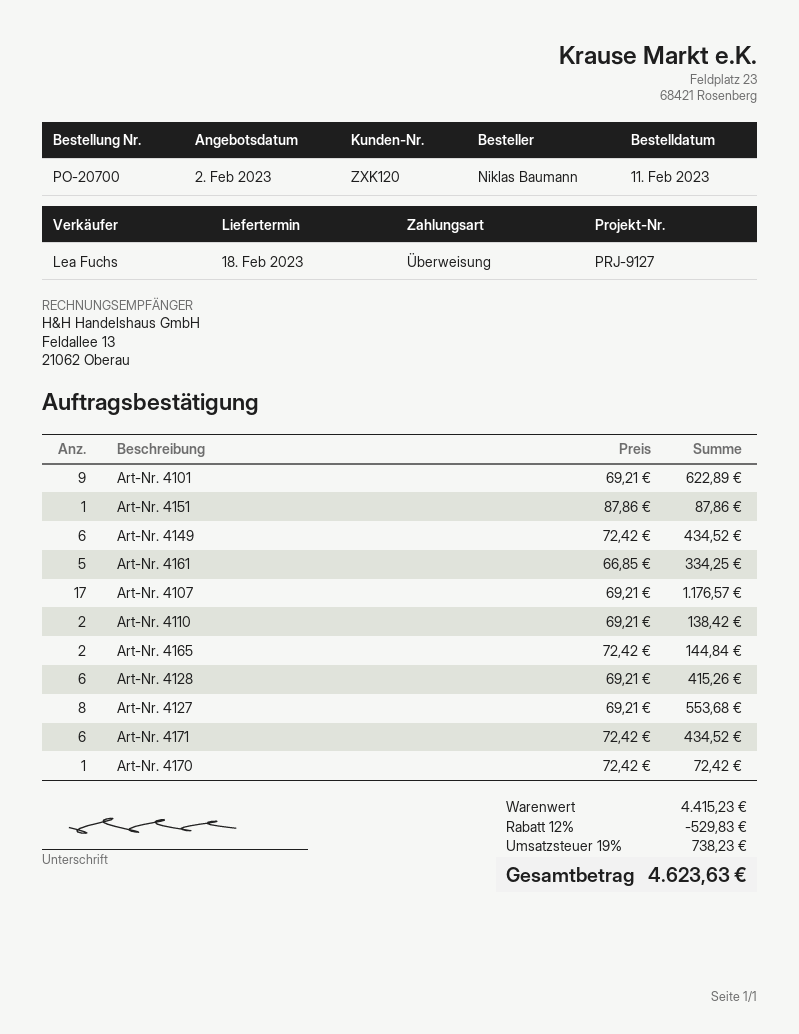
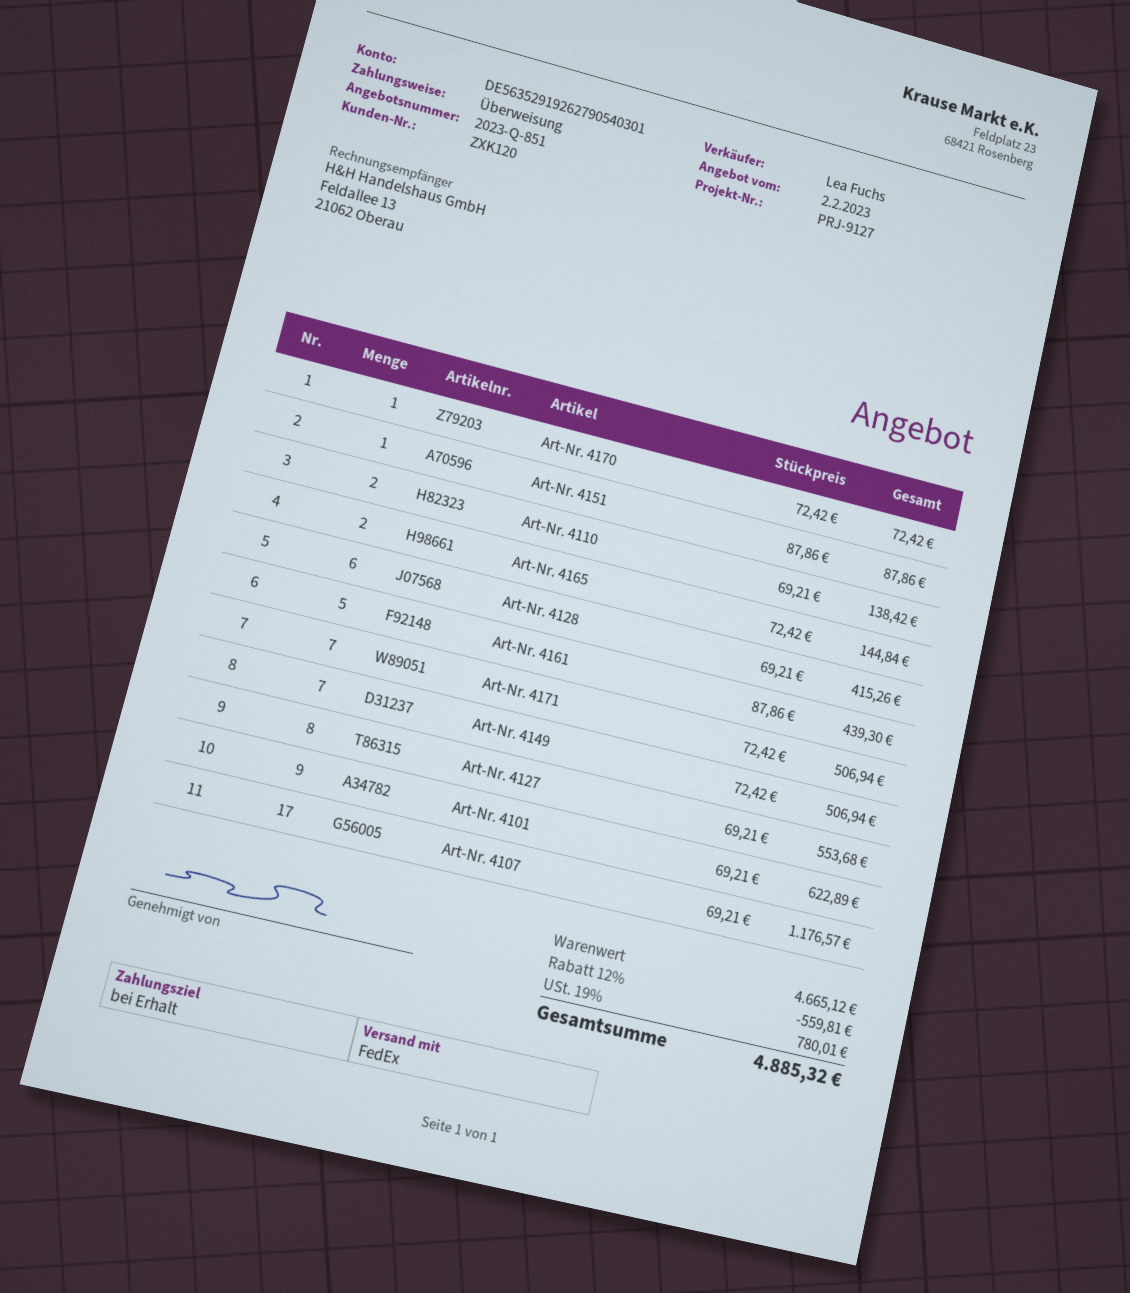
Art-Nr. 4149: 6 x 72.42 = 434.52 -> 7 x 72.42 = 506.94
Art-Nr. 4161: 5 x 66.85 = 334.25 -> 5 x 87.86 = 439.30
Art-Nr. 4171: 6 x 72.42 = 434.52 -> 7 x 72.42 = 506.94
subtotal: 4415.23 -> 4665.12
discount: 12% = 529.83 -> 12% = 559.81
tax: 19% = 738.23 -> 19% = 780.01
total: 4623.63 -> 4885.32

